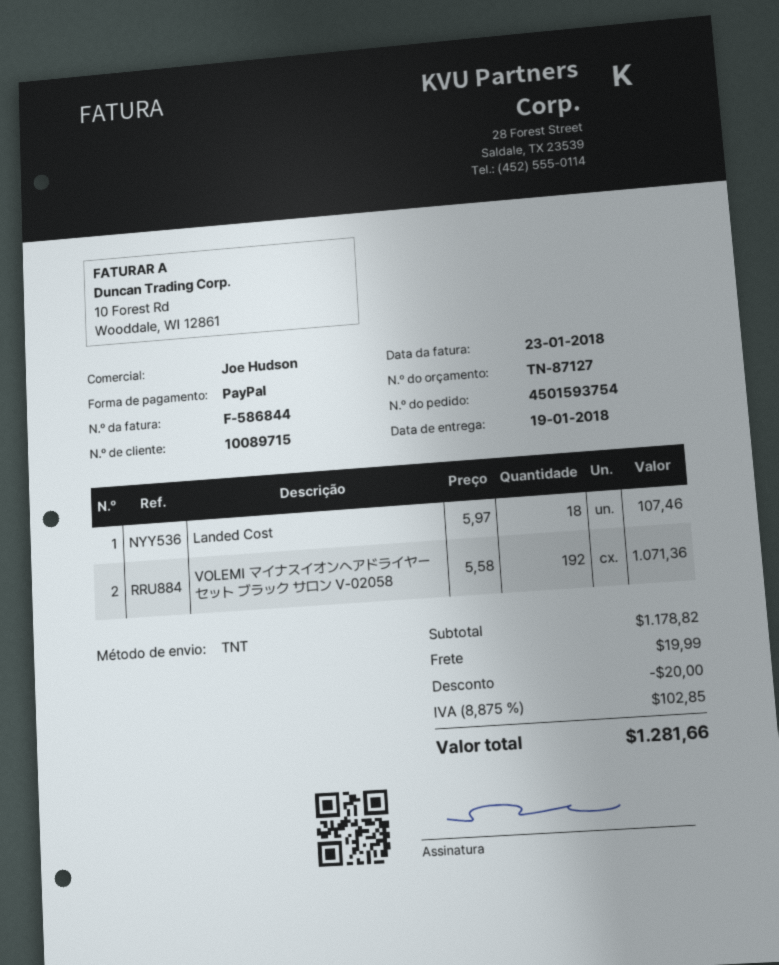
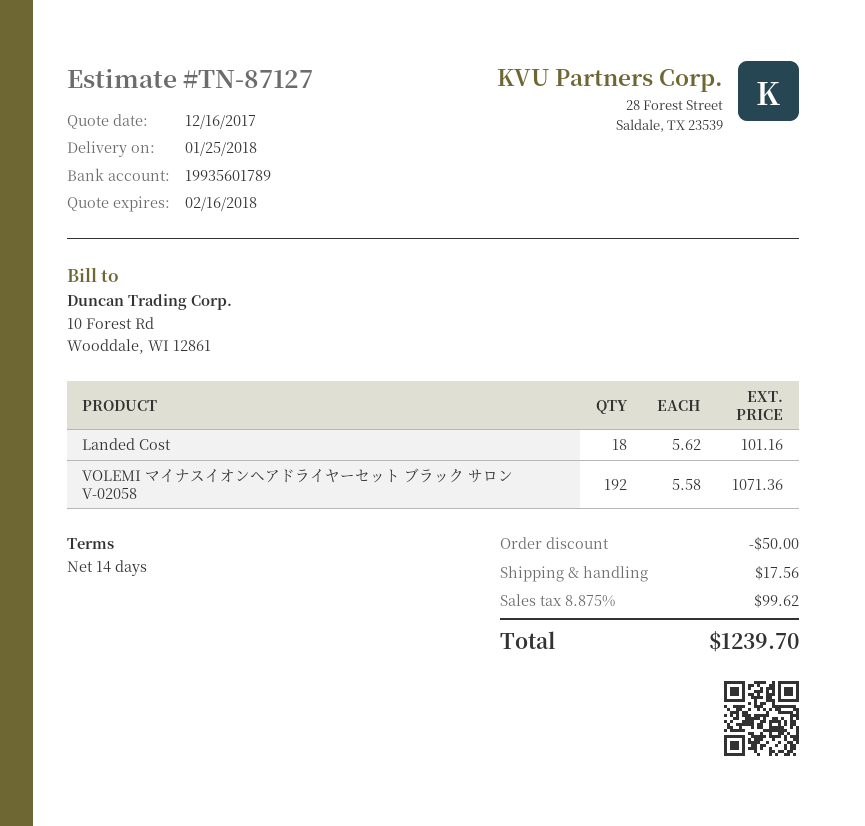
delivery date: 2018-01-19 -> 2018-01-25
Landed Cost: 18 x 5.97 = 107.46 -> 18 x 5.62 = 101.16
discount: 20.00 -> 50.00
shipping: 19.99 -> 17.56
tax: 8.875% = 102.85 -> 8.875% = 99.62
total: 1281.66 -> 1239.70

